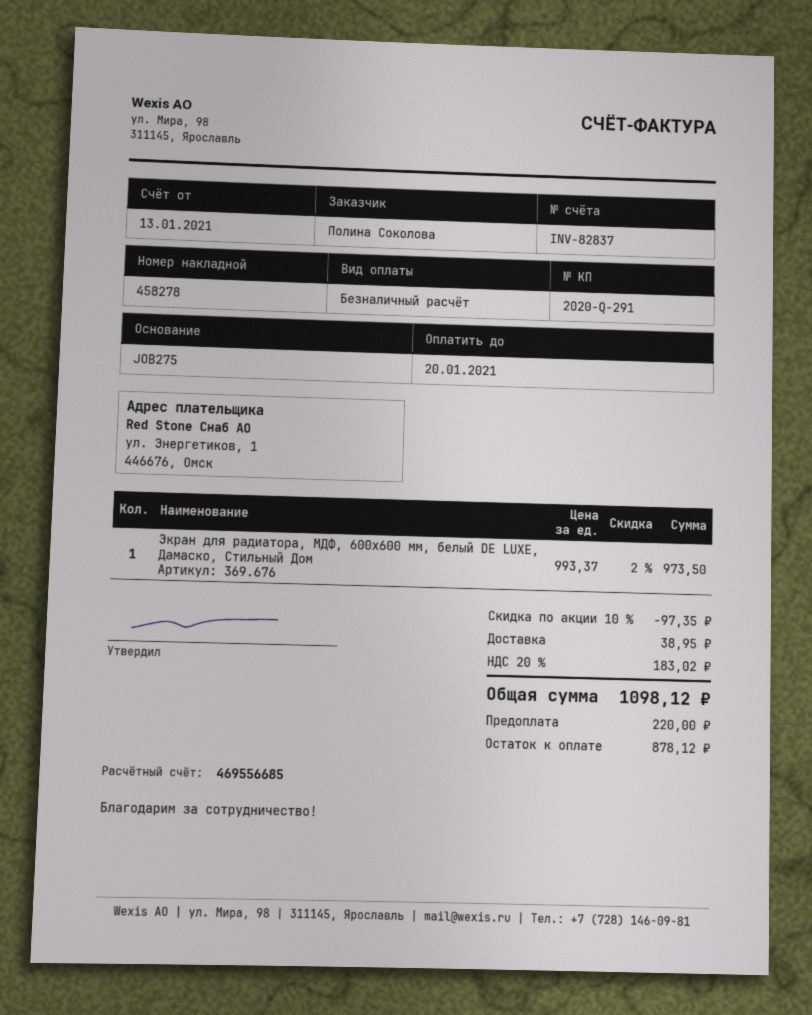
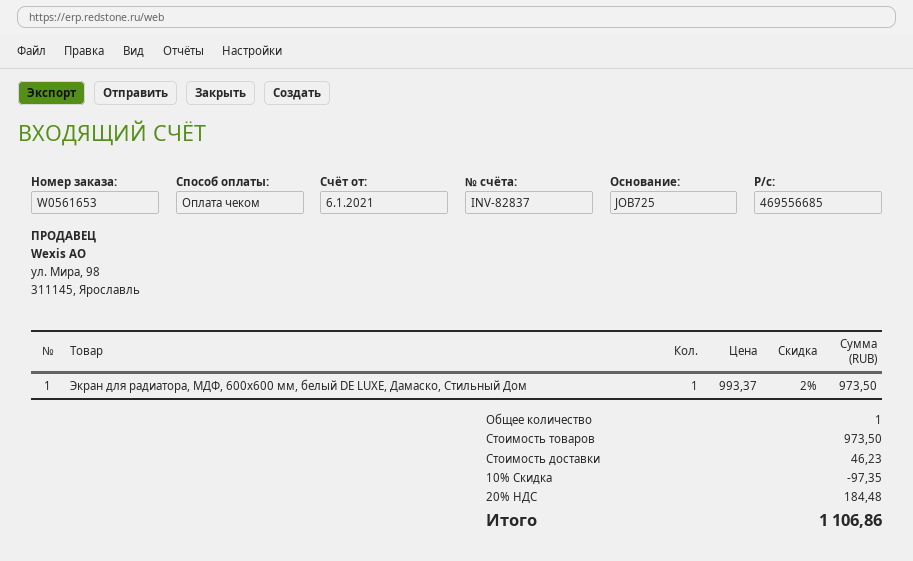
invoice date: 2021-01-13 -> 2021-01-06
reference: JOB275 -> JOB725
payment method: bank transfer -> cheque
shipping: 38.95 -> 46.23
tax: 20% = 183.02 -> 20% = 184.48
total: 1098.12 -> 1106.86

